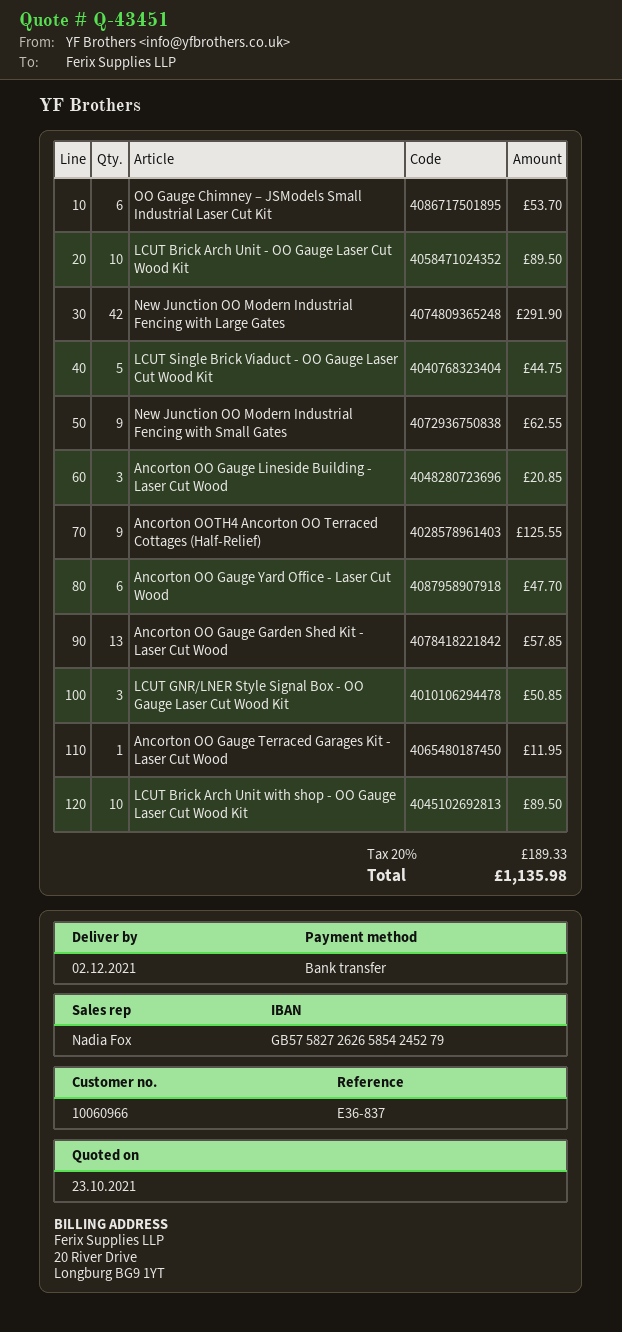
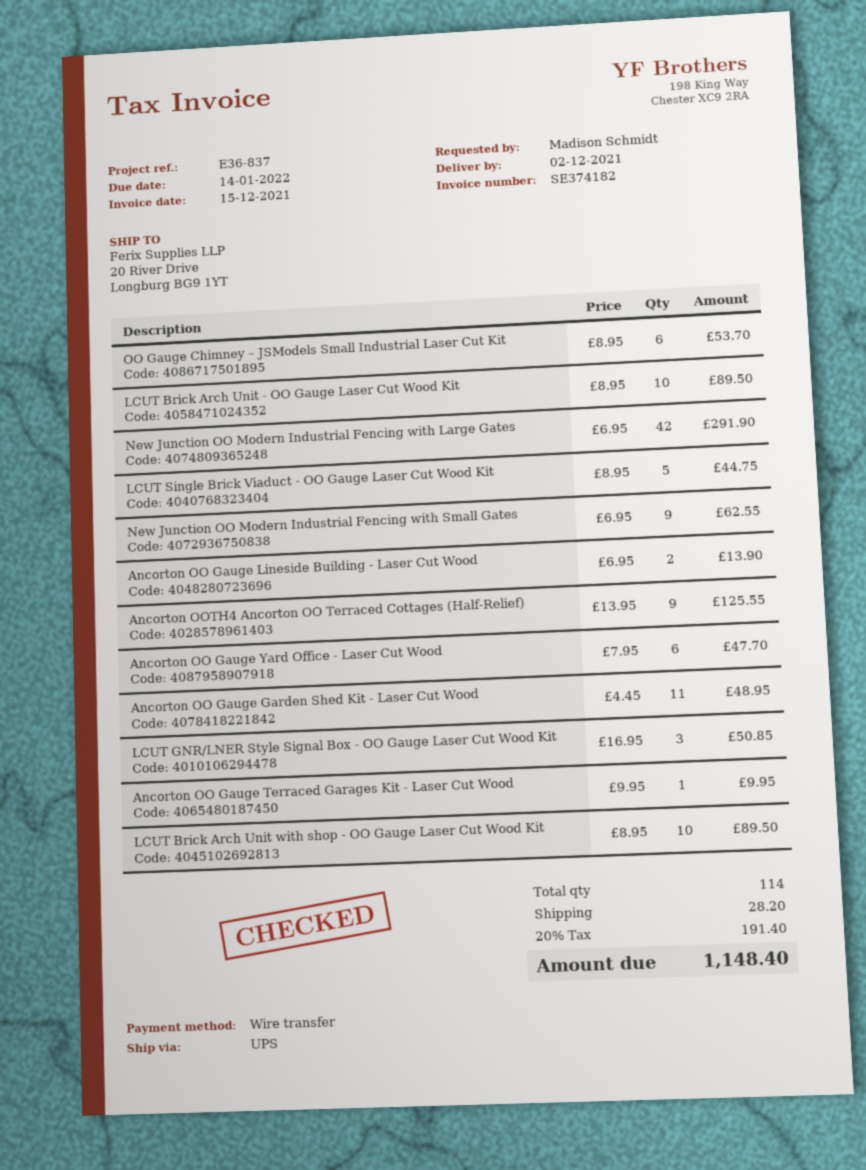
Ancorton OO Gauge Lineside Building - Laser Cut Wood: 3 for 20.85 -> 2 for 13.90
Ancorton OO Gauge Garden Shed Kit - Laser Cut Wood: 13 for 57.85 -> 11 for 48.95
Ancorton OO Gauge Terraced Garages Kit - Laser Cut Wood: 1 for 11.95 -> 1 for 9.95
shipping: none -> 28.20
tax: 20% = 189.33 -> 20% = 191.40
total: 1135.98 -> 1148.40

